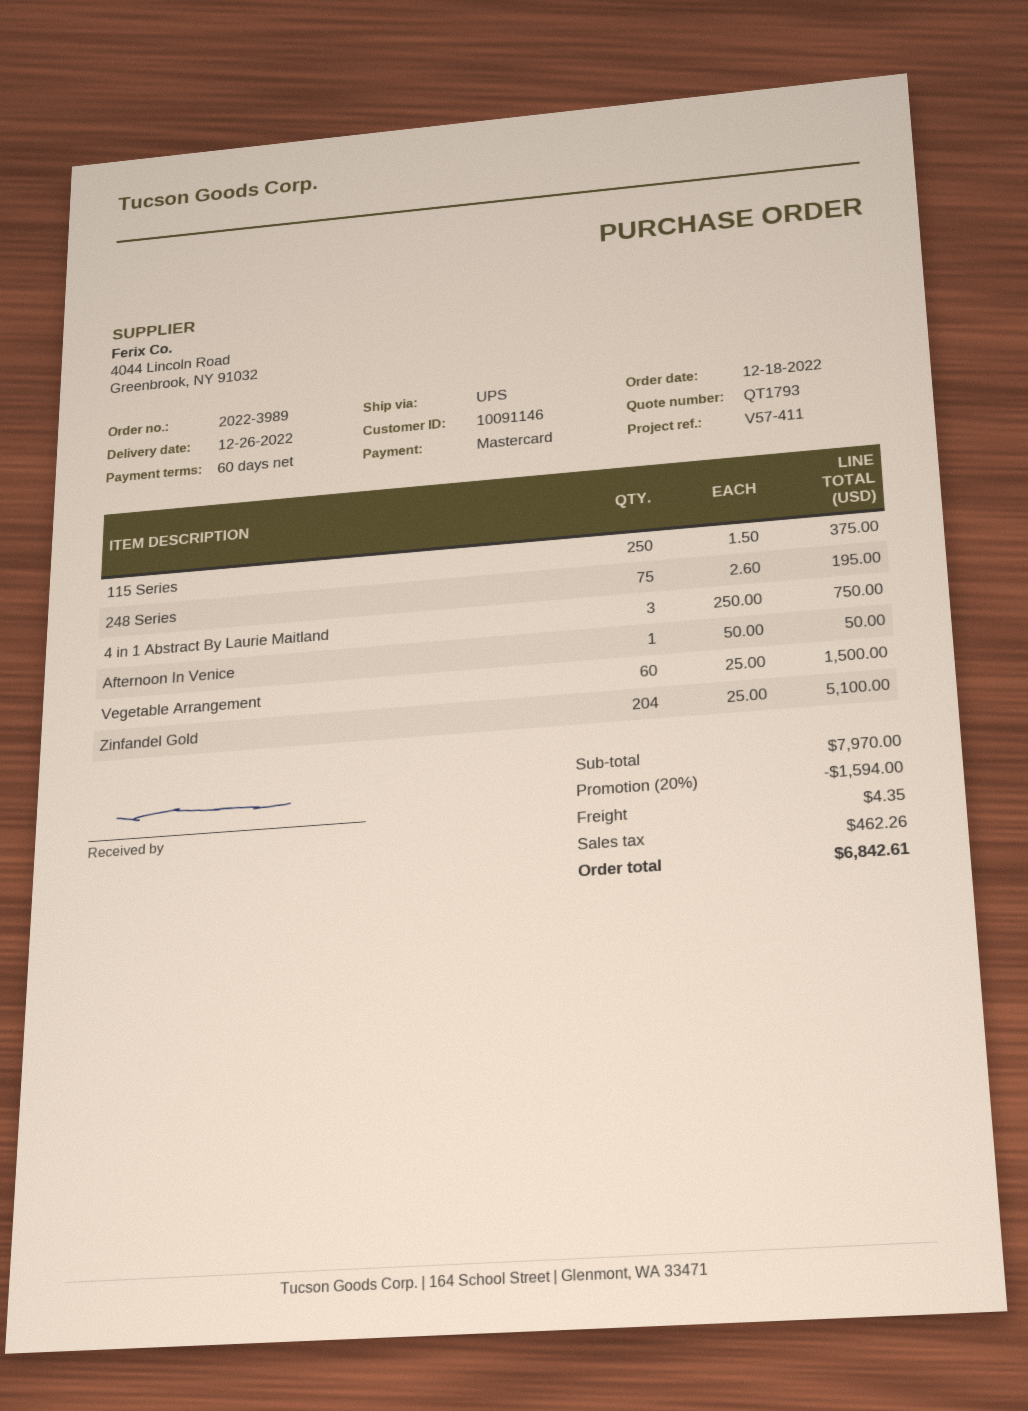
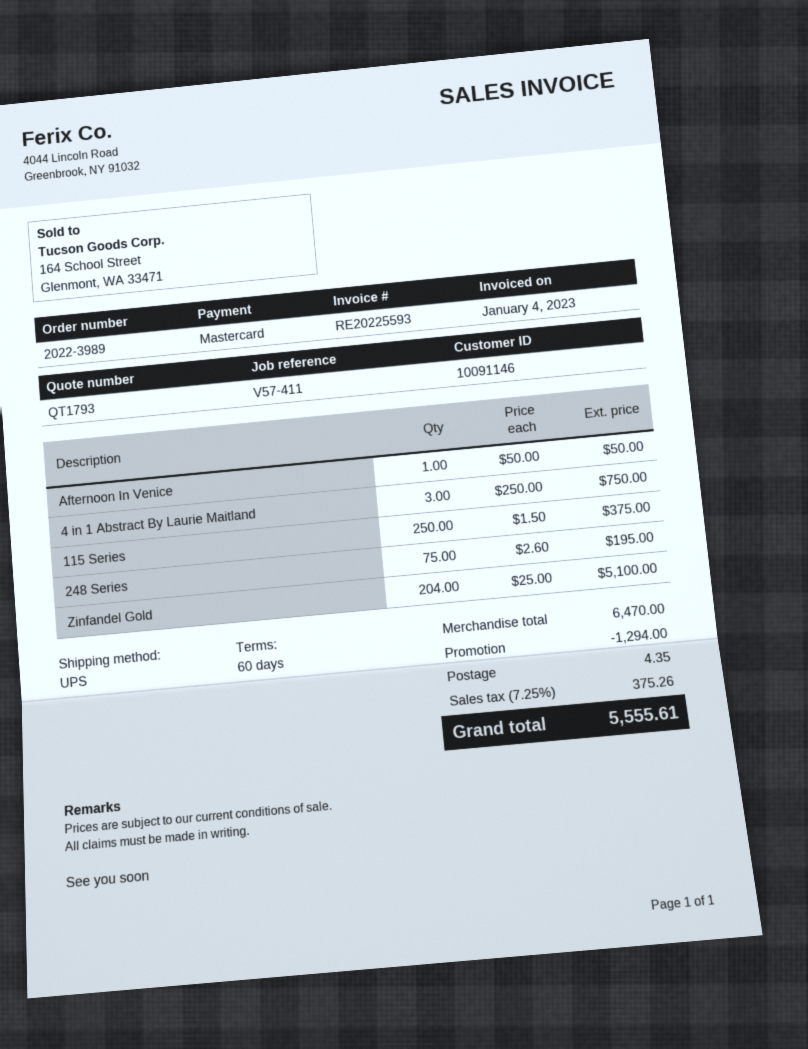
Vegetable Arrangement: 60 x 25.00 = 1500.00 -> none
subtotal: 7970.00 -> 6470.00
discount: 1594.00 -> 1294.00
tax: 462.26 -> 375.26
total: 6842.61 -> 5555.61

